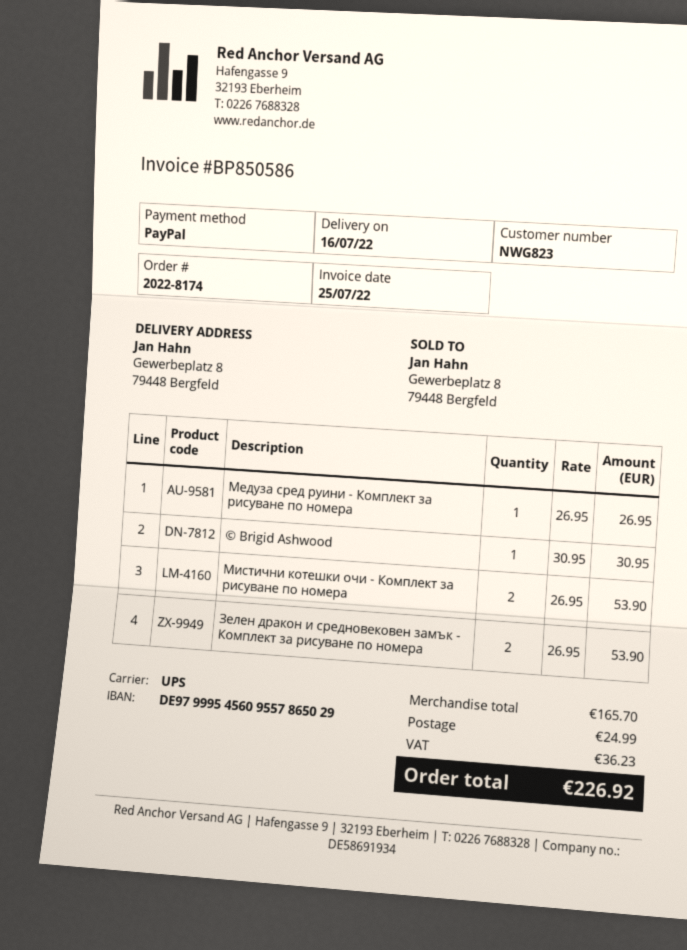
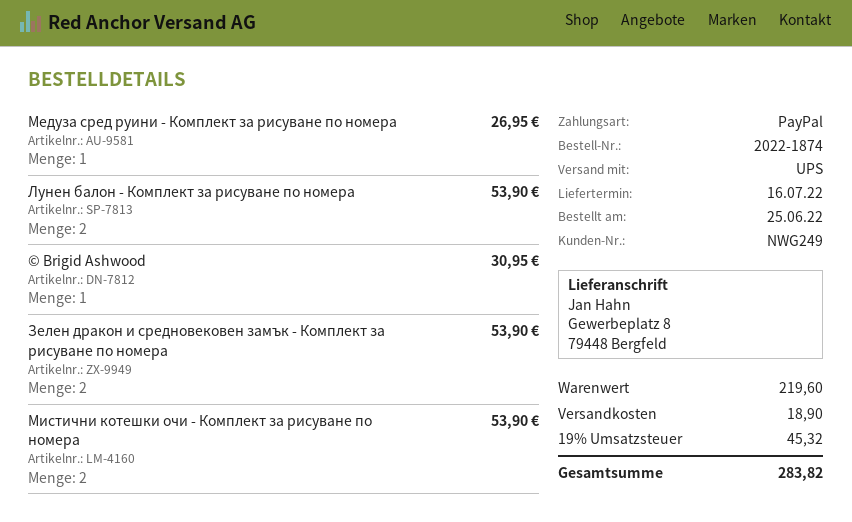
order number: 2022-8174 -> 2022-1874
customer number: NWG823 -> NWG249
Лунен балон - Комплект за рисуване по номера: none -> 2 for 53.90
subtotal: 165.70 -> 219.60
shipping: 24.99 -> 18.90
tax: 36.23 -> 45.32
total: 226.92 -> 283.82

